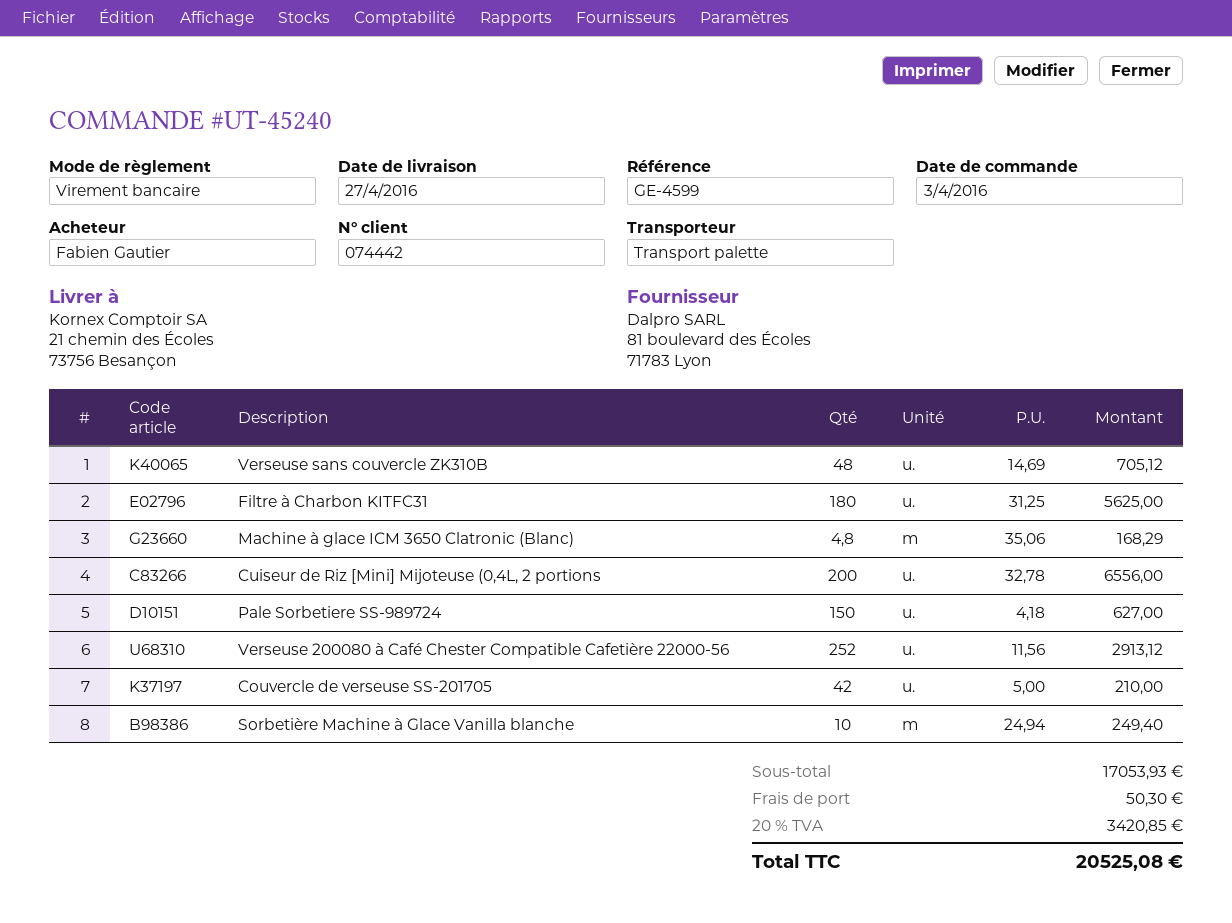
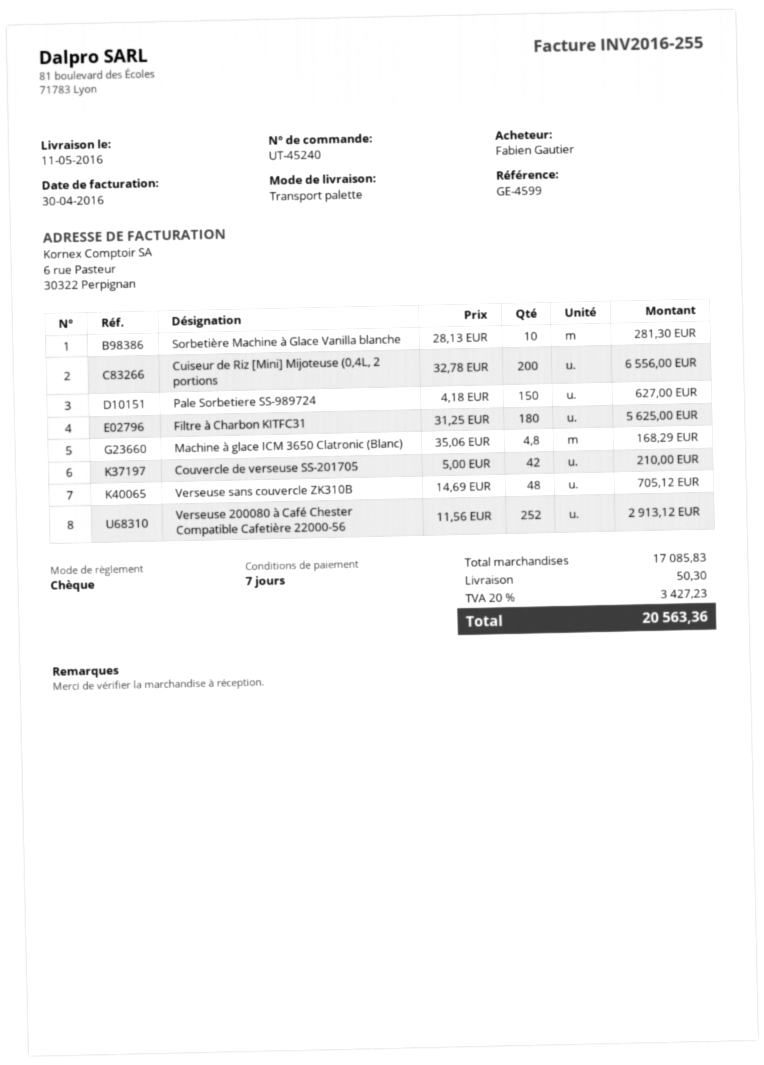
delivery date: 2016-04-27 -> 2016-05-11
payment method: bank transfer -> cheque
Sorbetière Machine à Glace Vanilla blanche: 10 x 24.94 = 249.40 -> 10 x 28.13 = 281.30
subtotal: 17053.93 -> 17085.83
tax: 20% = 3420.85 -> 20% = 3427.23
total: 20525.08 -> 20563.36

